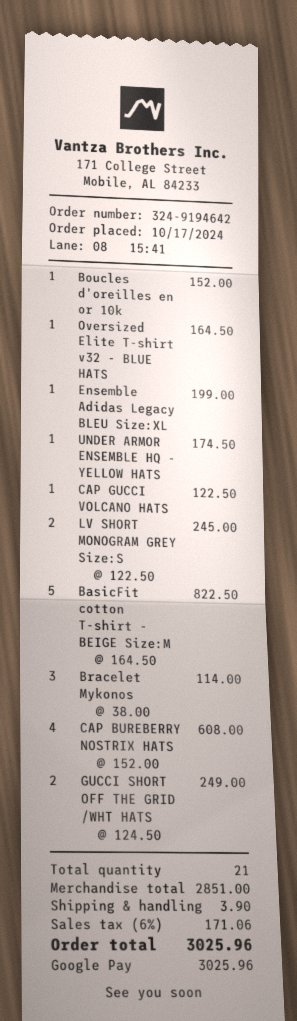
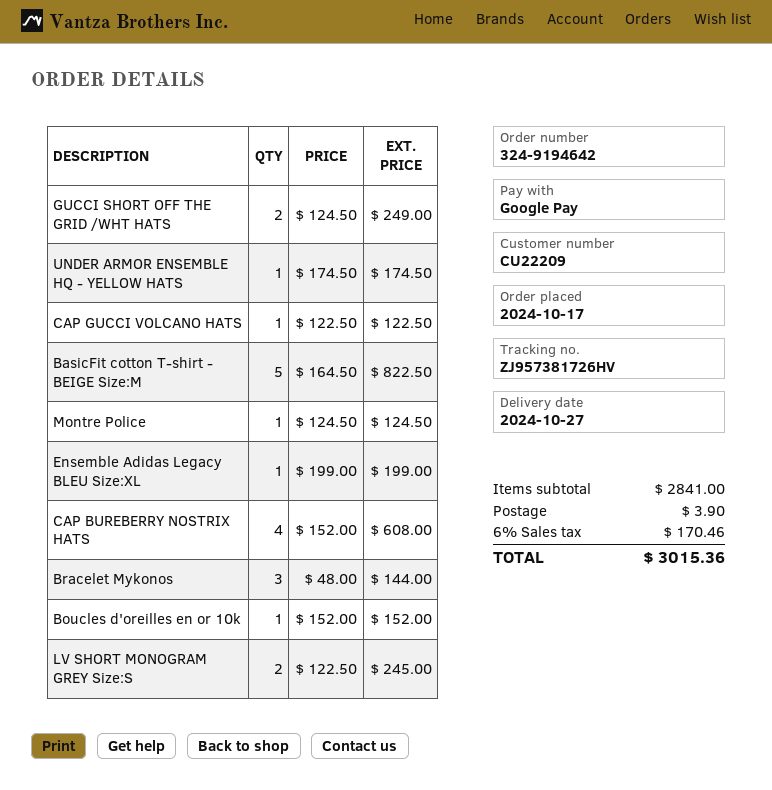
Oversized Elite T-shirt v32 - BLUE HATS: 1 x 164.50 = 164.50 -> none
Bracelet Mykonos: 3 x 38.00 = 114.00 -> 3 x 48.00 = 144.00
Montre Police: none -> 1 x 124.50 = 124.50
subtotal: 2851.00 -> 2841.00
tax: 6% = 171.06 -> 6% = 170.46
total: 3025.96 -> 3015.36

